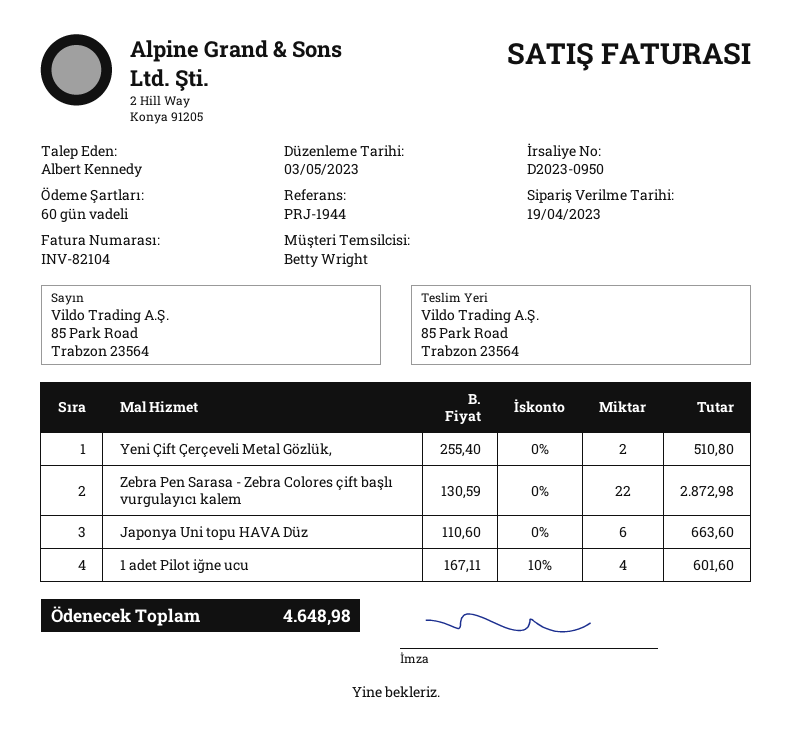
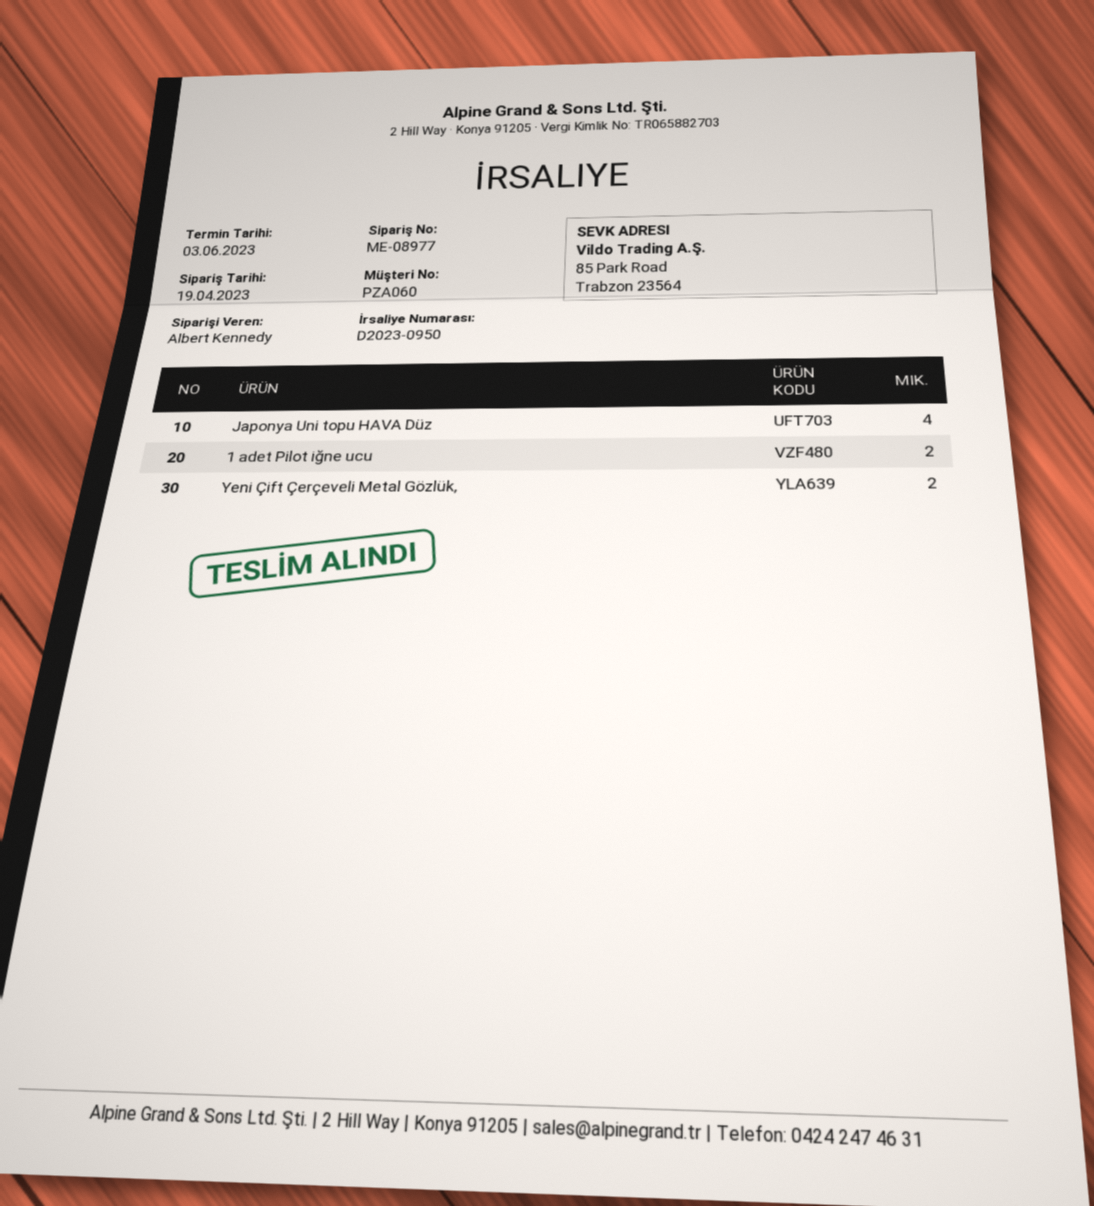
Zebra Pen Sarasa - Zebra Colores çift başlı vurgulayıcı kalem: 22 -> none
Japonya Uni topu HAVA Düz: 6 -> 4
1 adet Pilot iğne ucu: 4 -> 2

